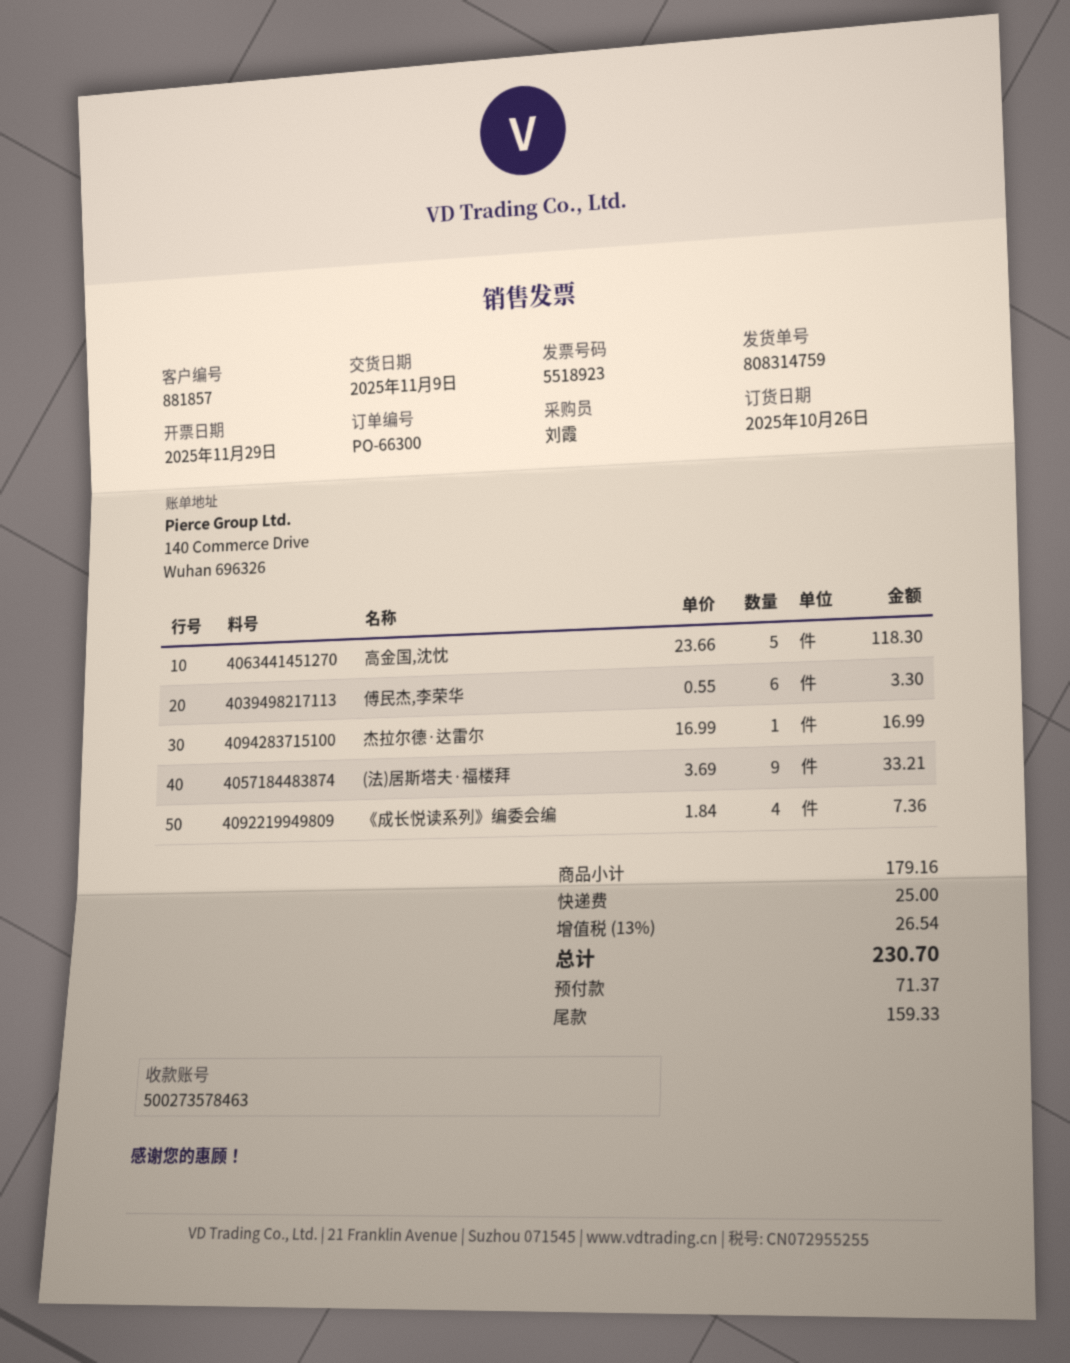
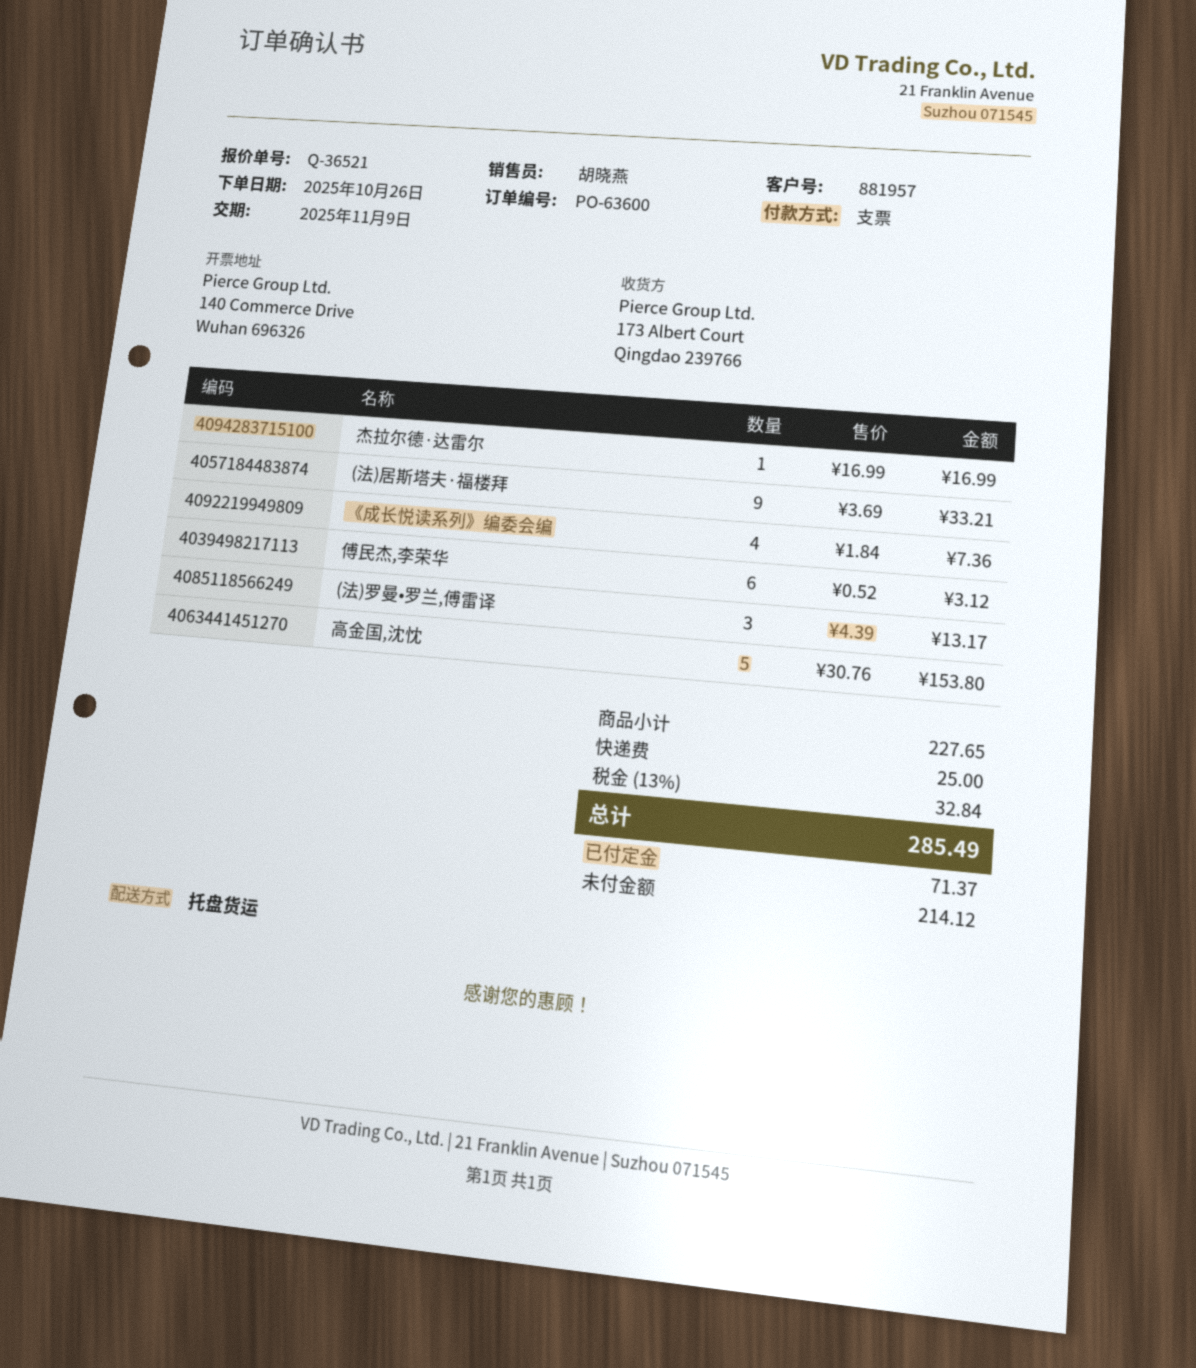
order number: PO-66300 -> PO-63600
customer number: 881857 -> 881957
高金国,沈忱: 5 x 23.66 = 118.30 -> 5 x 30.76 = 153.80
傅民杰,李荣华: 6 x 0.55 = 3.30 -> 6 x 0.52 = 3.12
(法)罗曼•罗兰,傅雷译: none -> 3 x 4.39 = 13.17
subtotal: 179.16 -> 227.65
tax: 13% = 26.54 -> 13% = 32.84
total: 230.70 -> 285.49
balance: 159.33 -> 214.12

